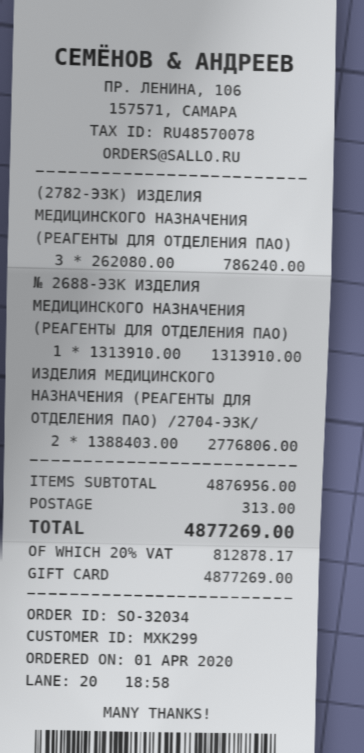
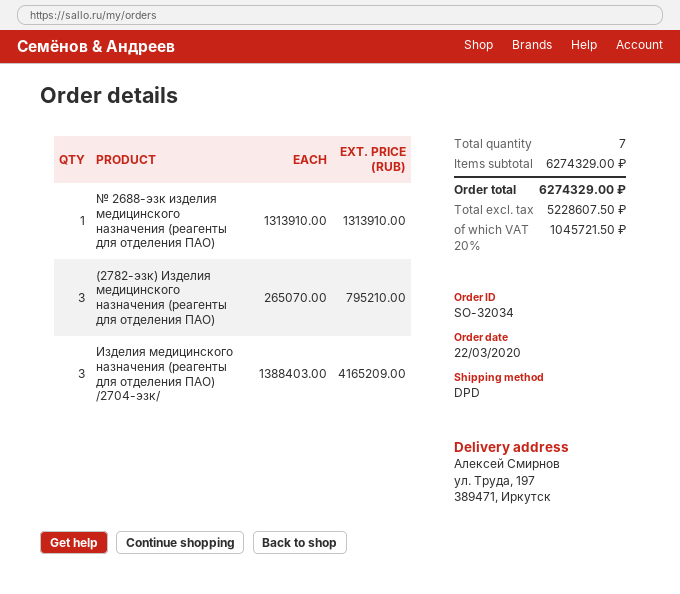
order date: 2020-04-01 -> 2020-03-22
(2782-ЭЗК) ИЗДЕЛИЯ МЕДИЦИНСКОГО НАЗНАЧЕНИЯ (РЕАГЕНТЫ ДЛЯ ОТДЕЛЕНИЯ ПАО): 3 x 262080.00 = 786240.00 -> 3 x 265070.00 = 795210.00
ИЗДЕЛИЯ МЕДИЦИНСКОГО НАЗНАЧЕНИЯ (РЕАГЕНТЫ ДЛЯ ОТДЕЛЕНИЯ ПАО) /2704-ЭЗК/: 2 x 1388403.00 = 2776806.00 -> 3 x 1388403.00 = 4165209.00
subtotal: 4876956.00 -> 6274329.00
shipping: 313.00 -> none
tax: 20% = 812878.17 -> 20% = 1045721.50
total: 4877269.00 -> 6274329.00

